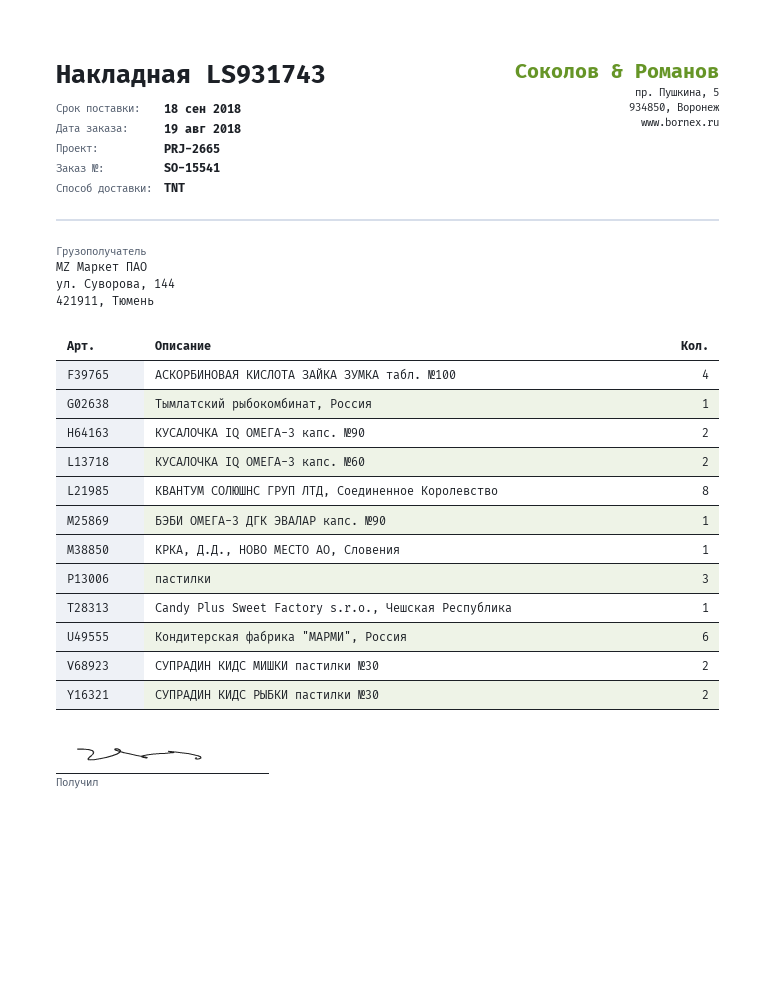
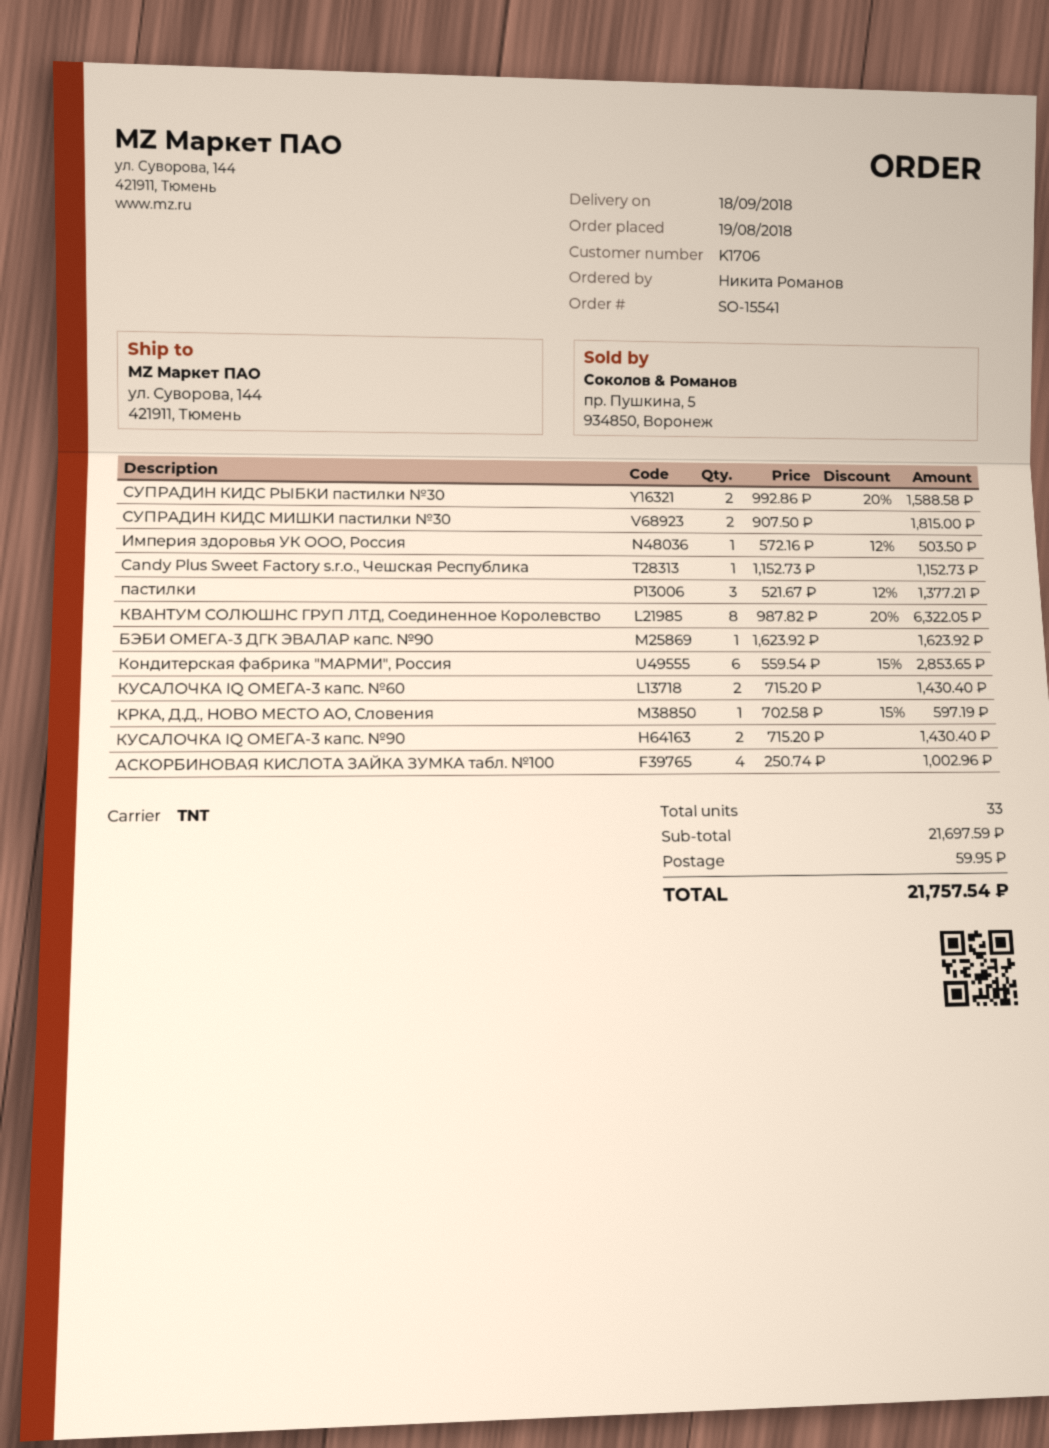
Тымлатский рыбокомбинат, Россия: 1 -> none
Империя здоровья УК ООО, Россия: none -> 1

